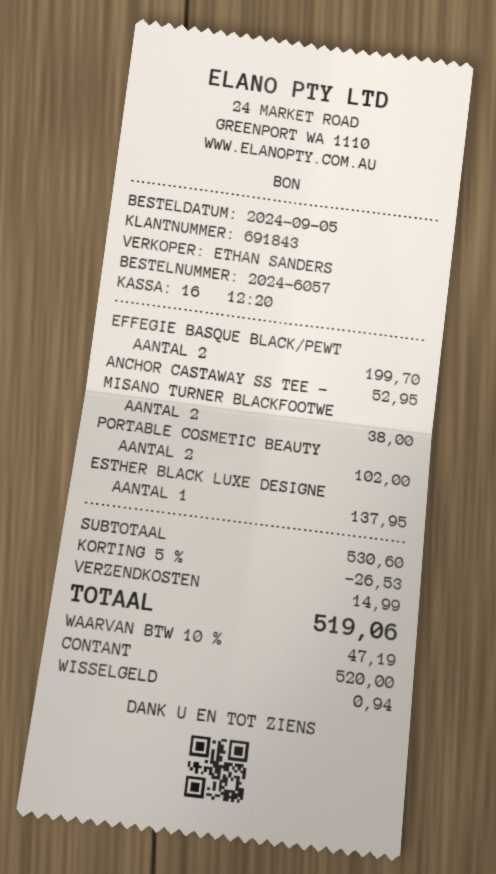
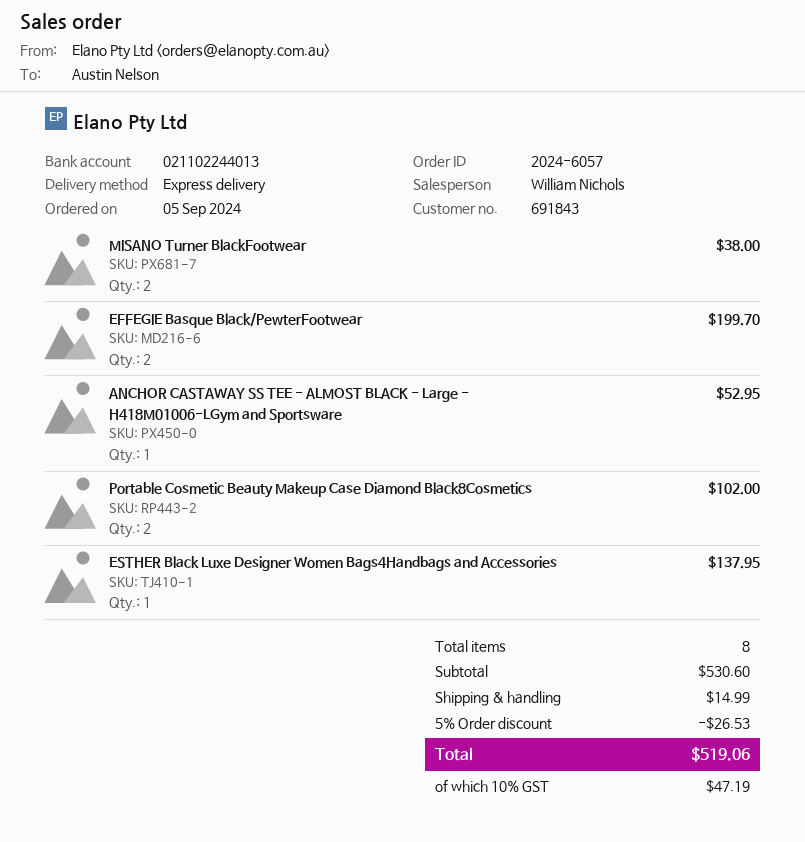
sales rep: ETHAN SANDERS -> William Nichols

